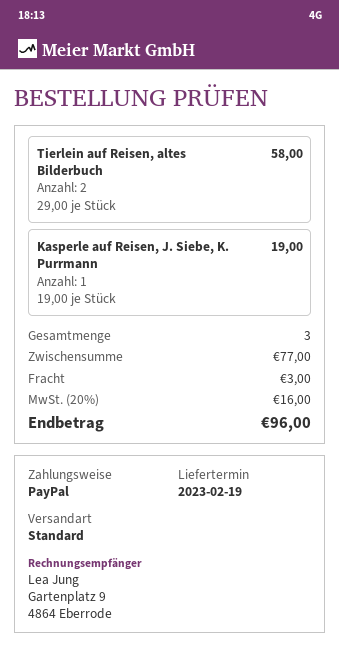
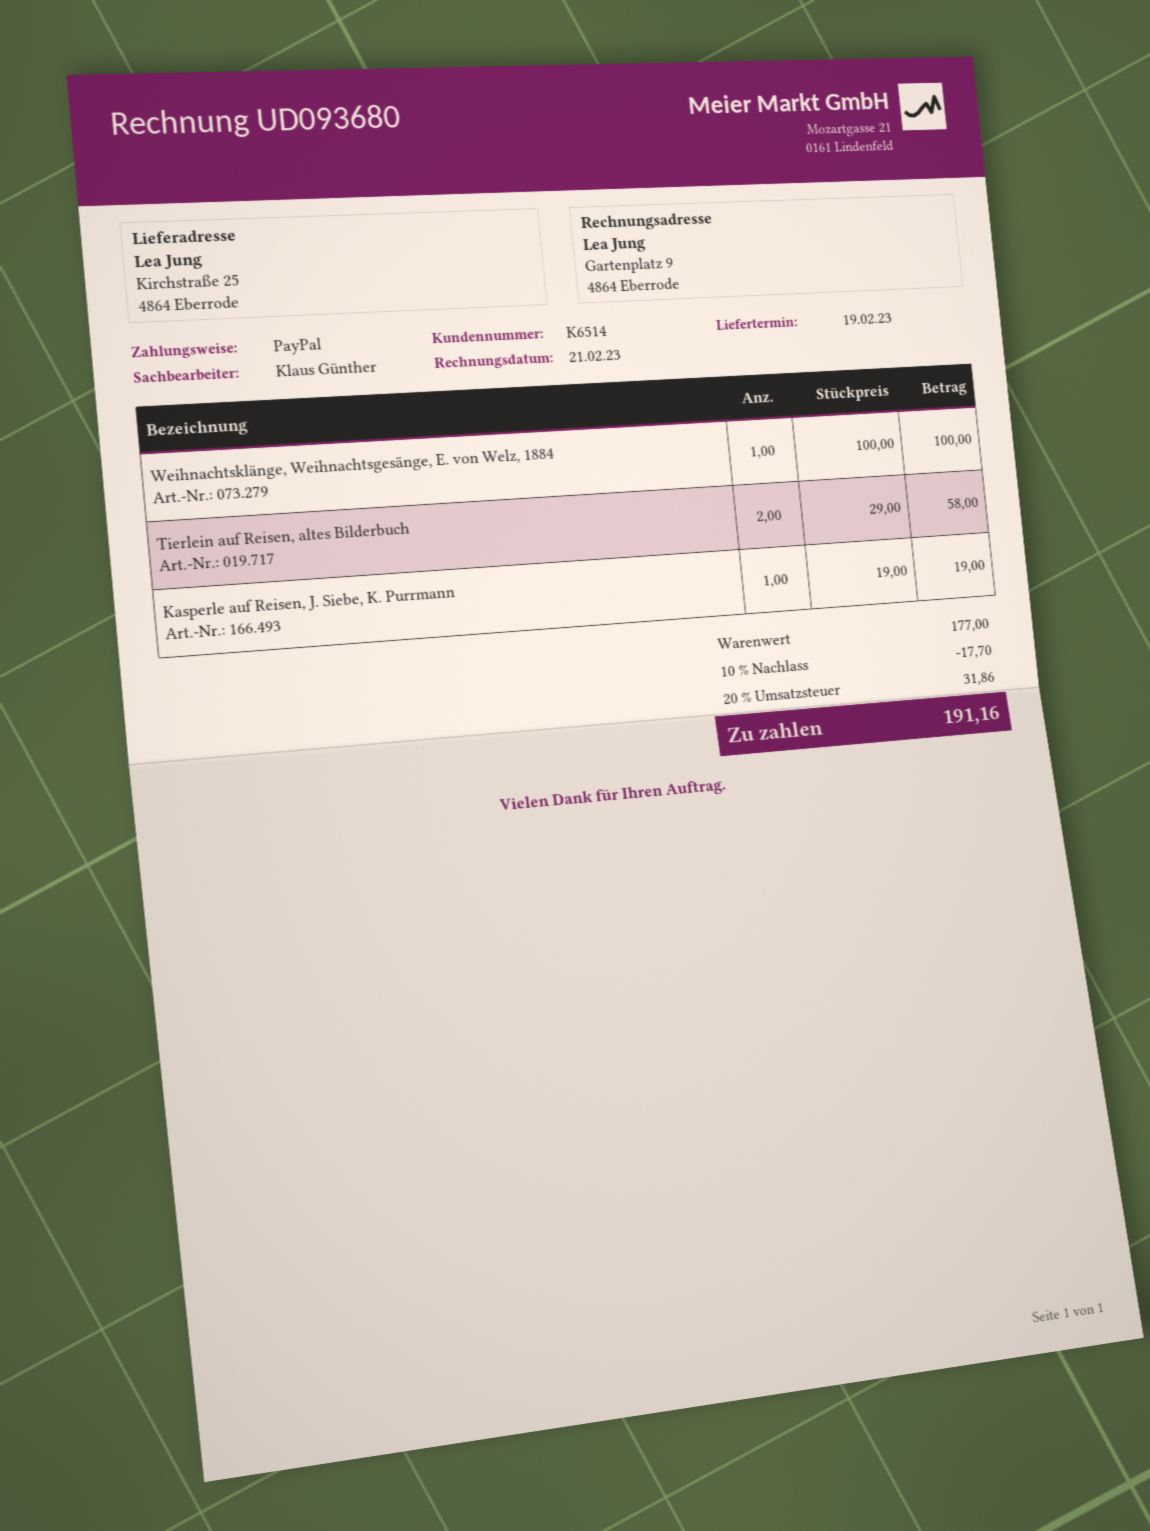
Weihnachtsklänge, Weihnachtsgesänge, E. von Welz, 1884: none -> 1 x 100.00 = 100.00
subtotal: 77.00 -> 177.00
discount: none -> 10% = 17.70
shipping: 3.00 -> none
tax: 20% = 16.00 -> 20% = 31.86
total: 96.00 -> 191.16

